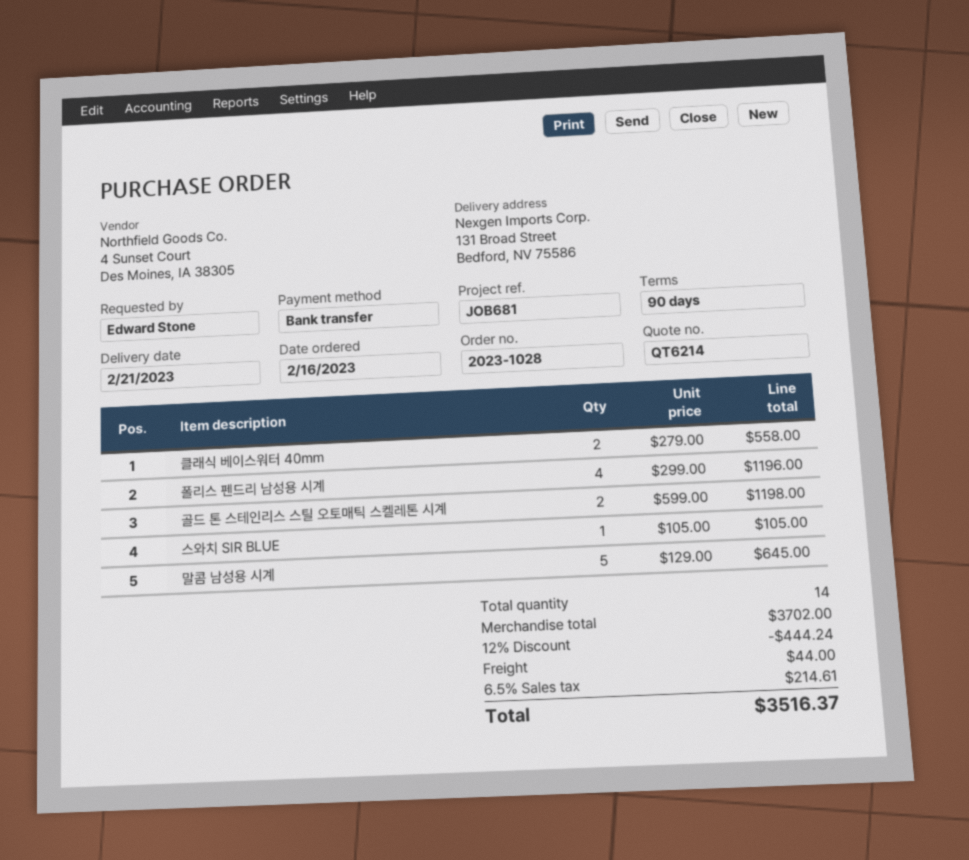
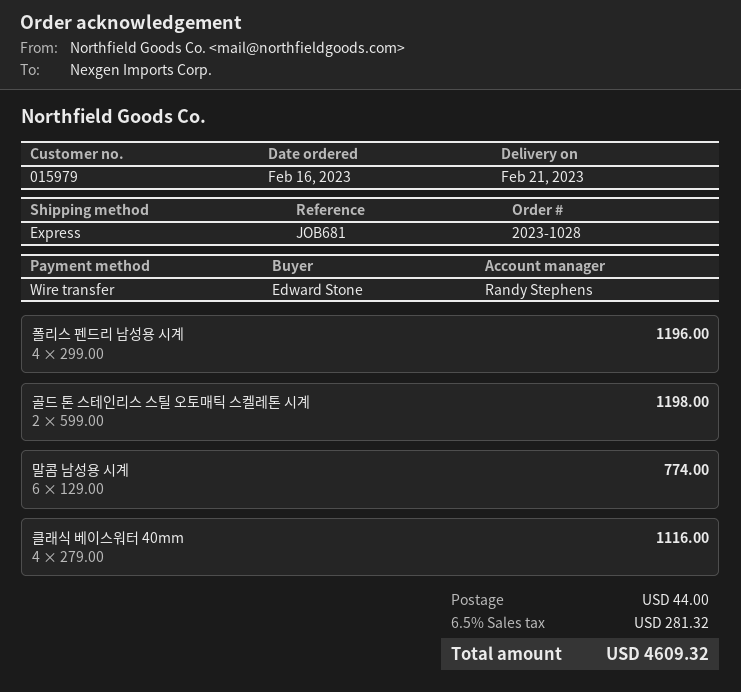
클래식 베이스워터 40mm: 2 x 279.00 = 558.00 -> 4 x 279.00 = 1116.00
스와치 SIR BLUE: 1 x 105.00 = 105.00 -> none
말콤 남성용 시계: 5 x 129.00 = 645.00 -> 6 x 129.00 = 774.00
discount: 12% = 444.24 -> none
tax: 6.5% = 214.61 -> 6.5% = 281.32
total: 3516.37 -> 4609.32

